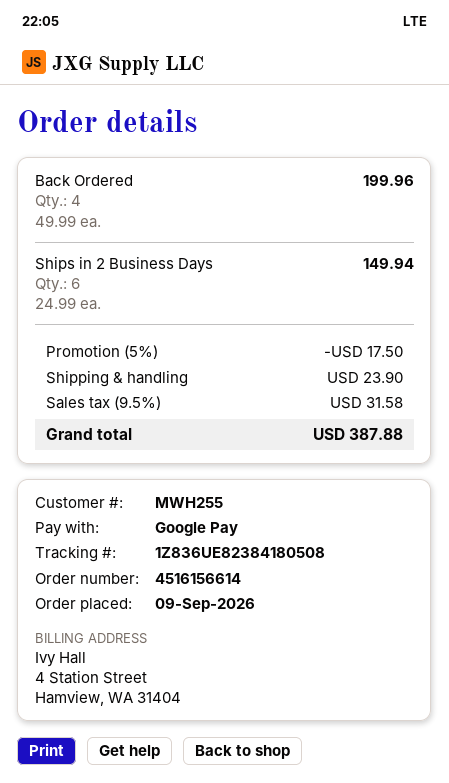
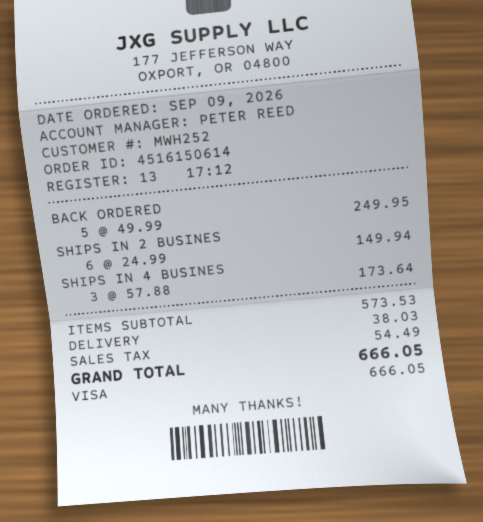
order number: 4516156614 -> 4516150614
customer number: MWH255 -> MWH252
payment method: Google Pay -> Visa
Back Ordered: 4 x 49.99 = 199.96 -> 5 x 49.99 = 249.95
SHIPS IN 4 BUSINES: none -> 3 x 57.88 = 173.64
discount: 5% = 17.50 -> none
shipping: 23.90 -> 38.03
tax: 31.58 -> 54.49
total: 387.88 -> 666.05

